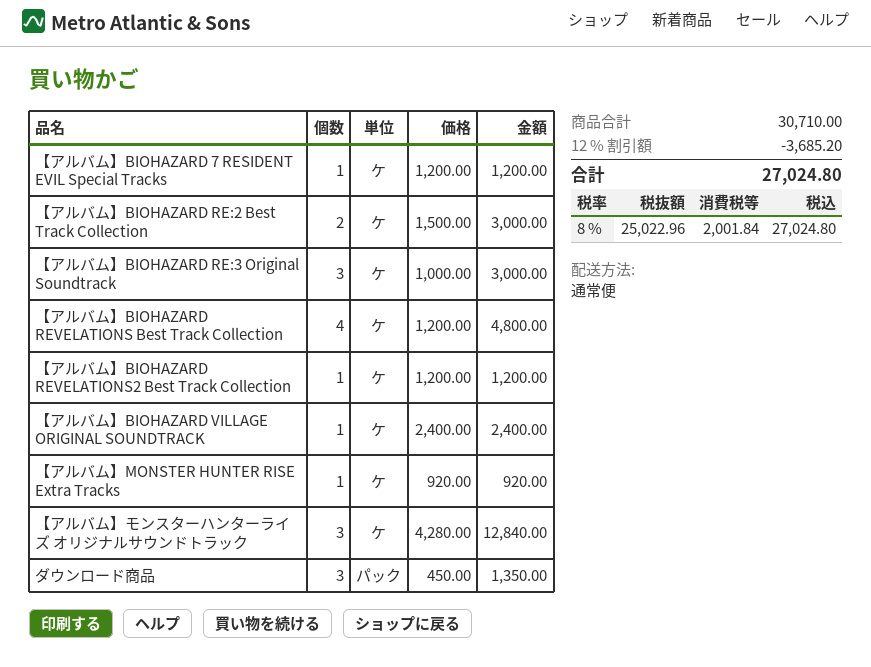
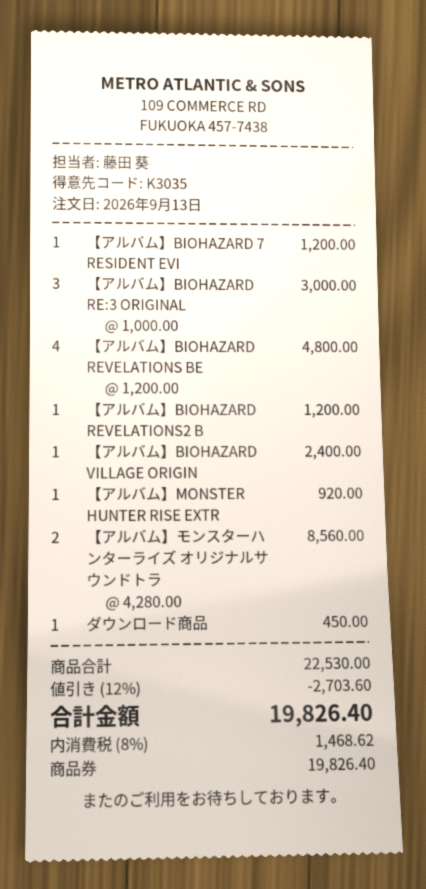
【アルバム】BIOHAZARD RE:2 Best Track Collection: 2 x 1500.00 = 3000.00 -> none
【アルバム】モンスターハンターライズ オリジナルサウンドトラック: 3 x 4280.00 = 12840.00 -> 2 x 4280.00 = 8560.00
ダウンロード商品: 3 x 450.00 = 1350.00 -> 1 x 450.00 = 450.00
subtotal: 30710.00 -> 22530.00
discount: 12% = 3685.20 -> 12% = 2703.60
tax: 8% = 2001.84 -> 8% = 1468.62
total: 27024.80 -> 19826.40

